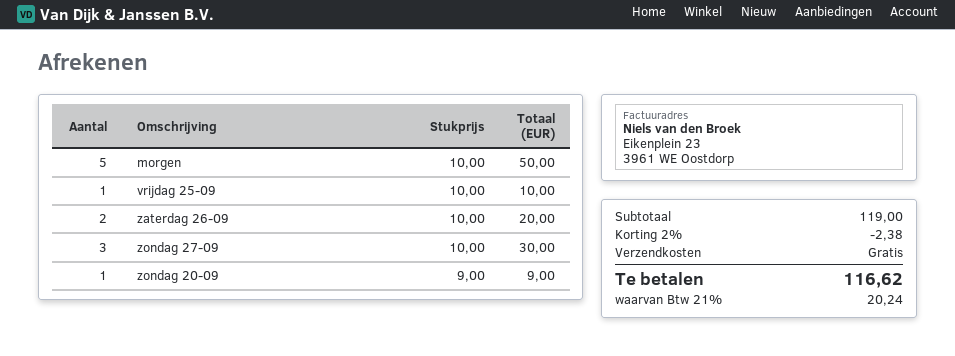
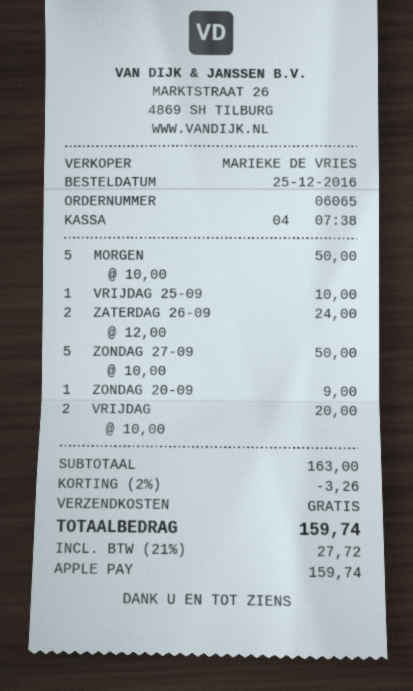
zaterdag 26-09: 2 x 10.00 = 20.00 -> 2 x 12.00 = 24.00
zondag 27-09: 3 x 10.00 = 30.00 -> 5 x 10.00 = 50.00
VRIJDAG: none -> 2 x 10.00 = 20.00
subtotal: 119.00 -> 163.00
discount: 2% = 2.38 -> 2% = 3.26
tax: 21% = 20.24 -> 21% = 27.72
total: 116.62 -> 159.74

